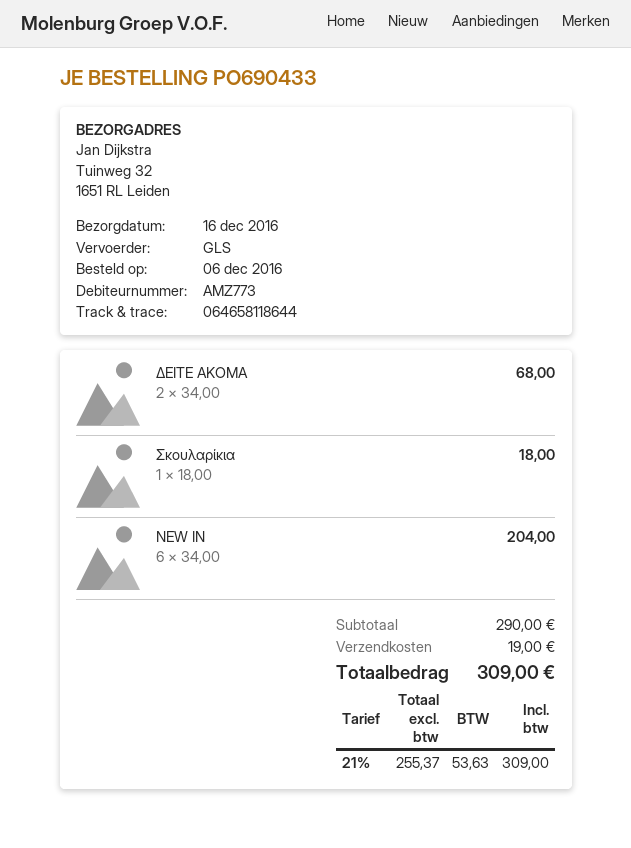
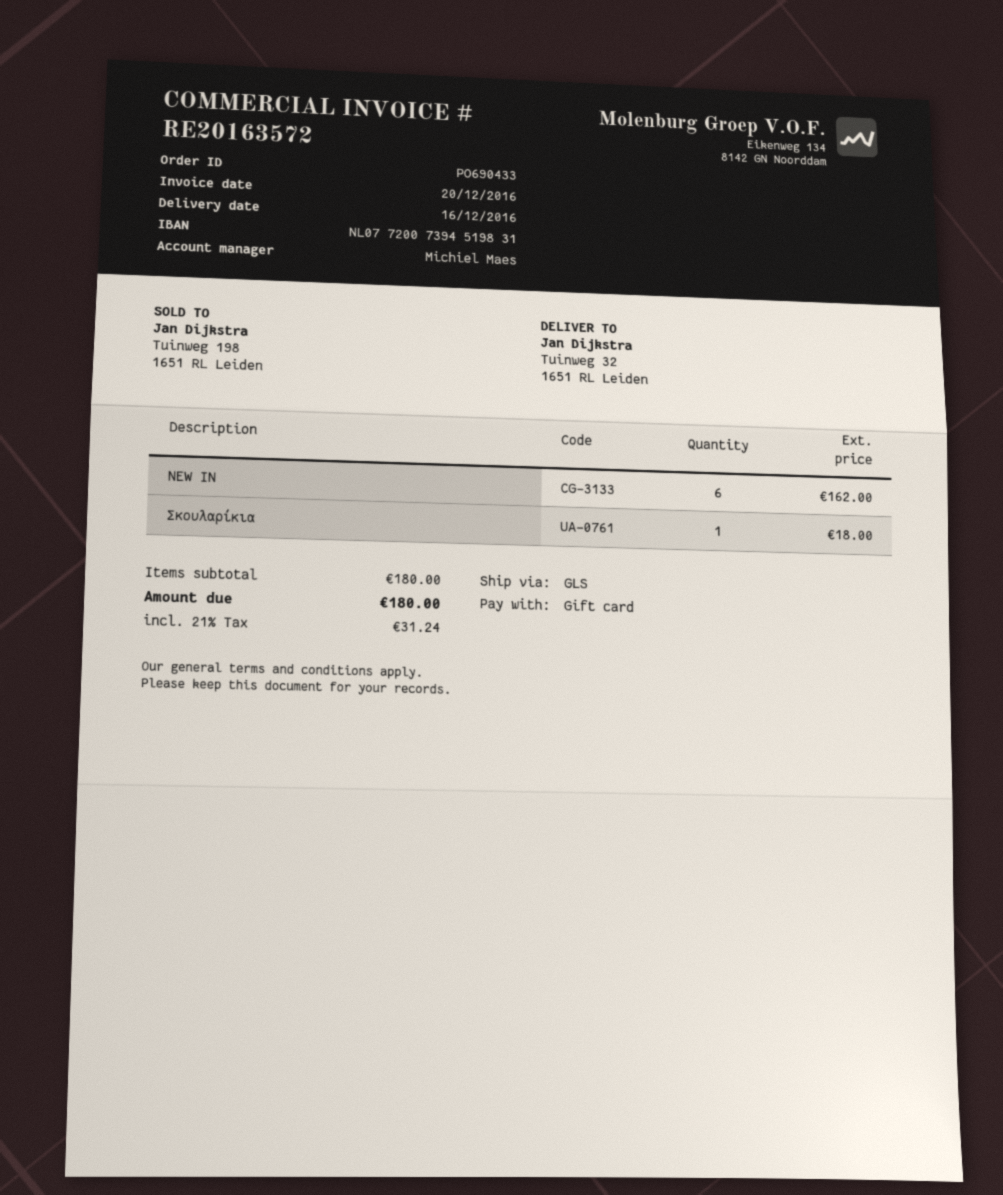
ΔΕΙΤΕ ΑΚΟΜΑ: 2 for 68.00 -> none
NEW IN: 6 for 204.00 -> 6 for 162.00
subtotal: 290.00 -> 180.00
shipping: 19.00 -> none
tax: 21% = 53.63 -> 21% = 31.24
total: 309.00 -> 180.00

